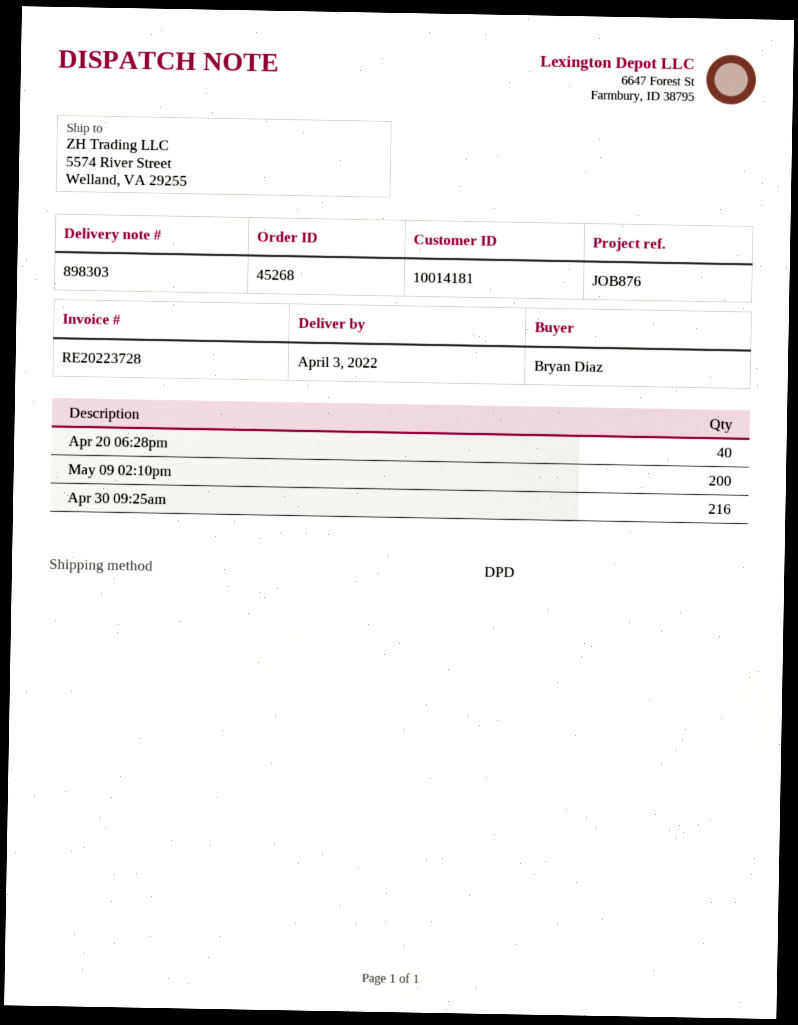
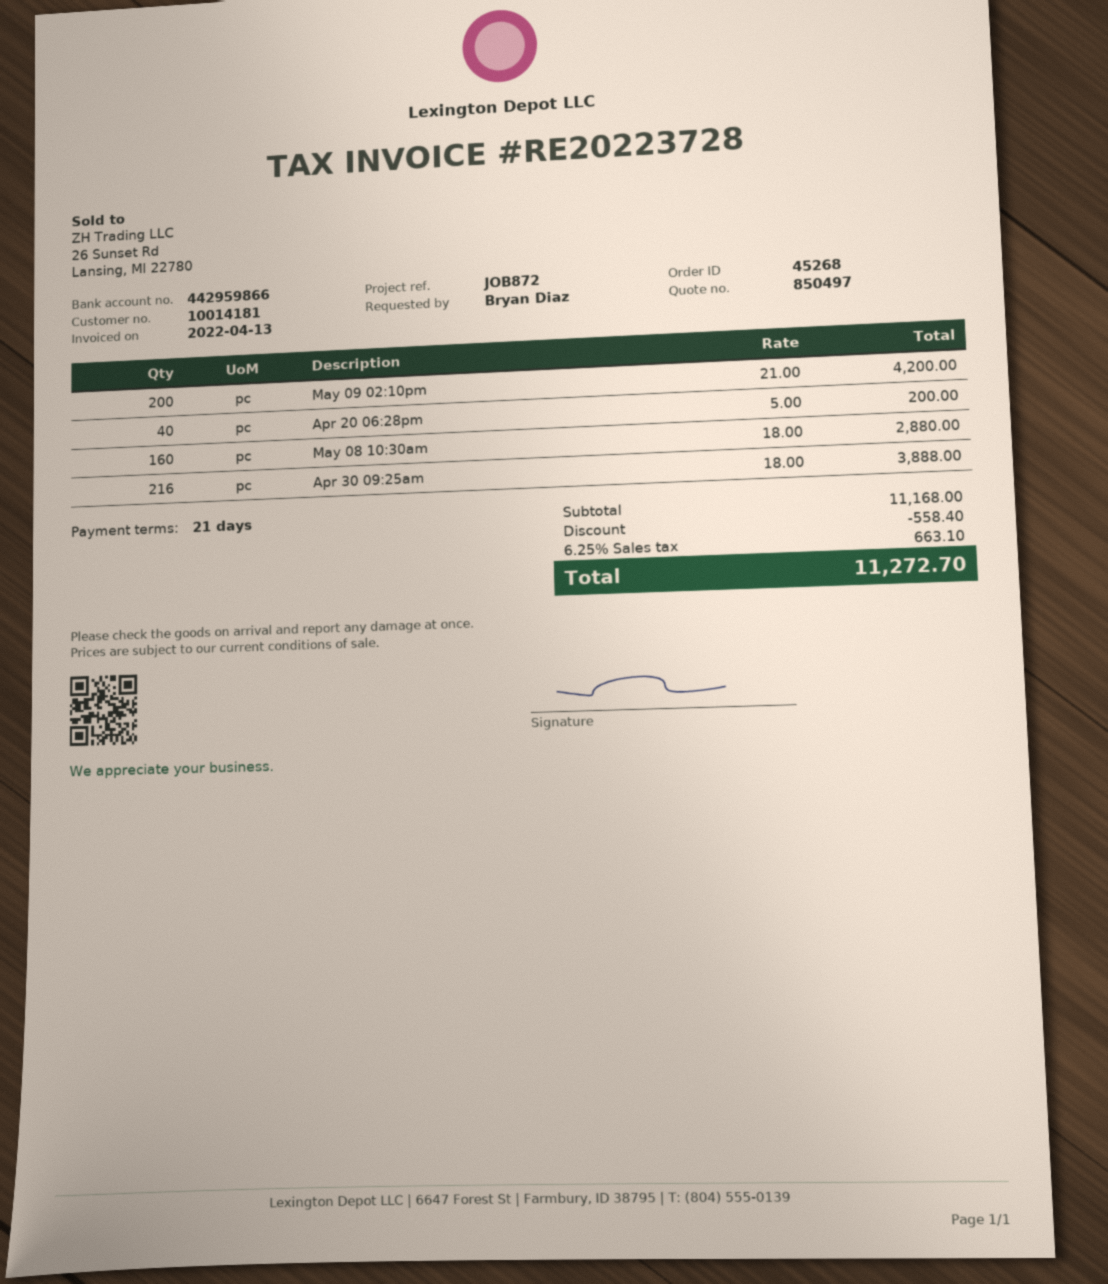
reference: JOB876 -> JOB872
May 08 10:30am: none -> 160

